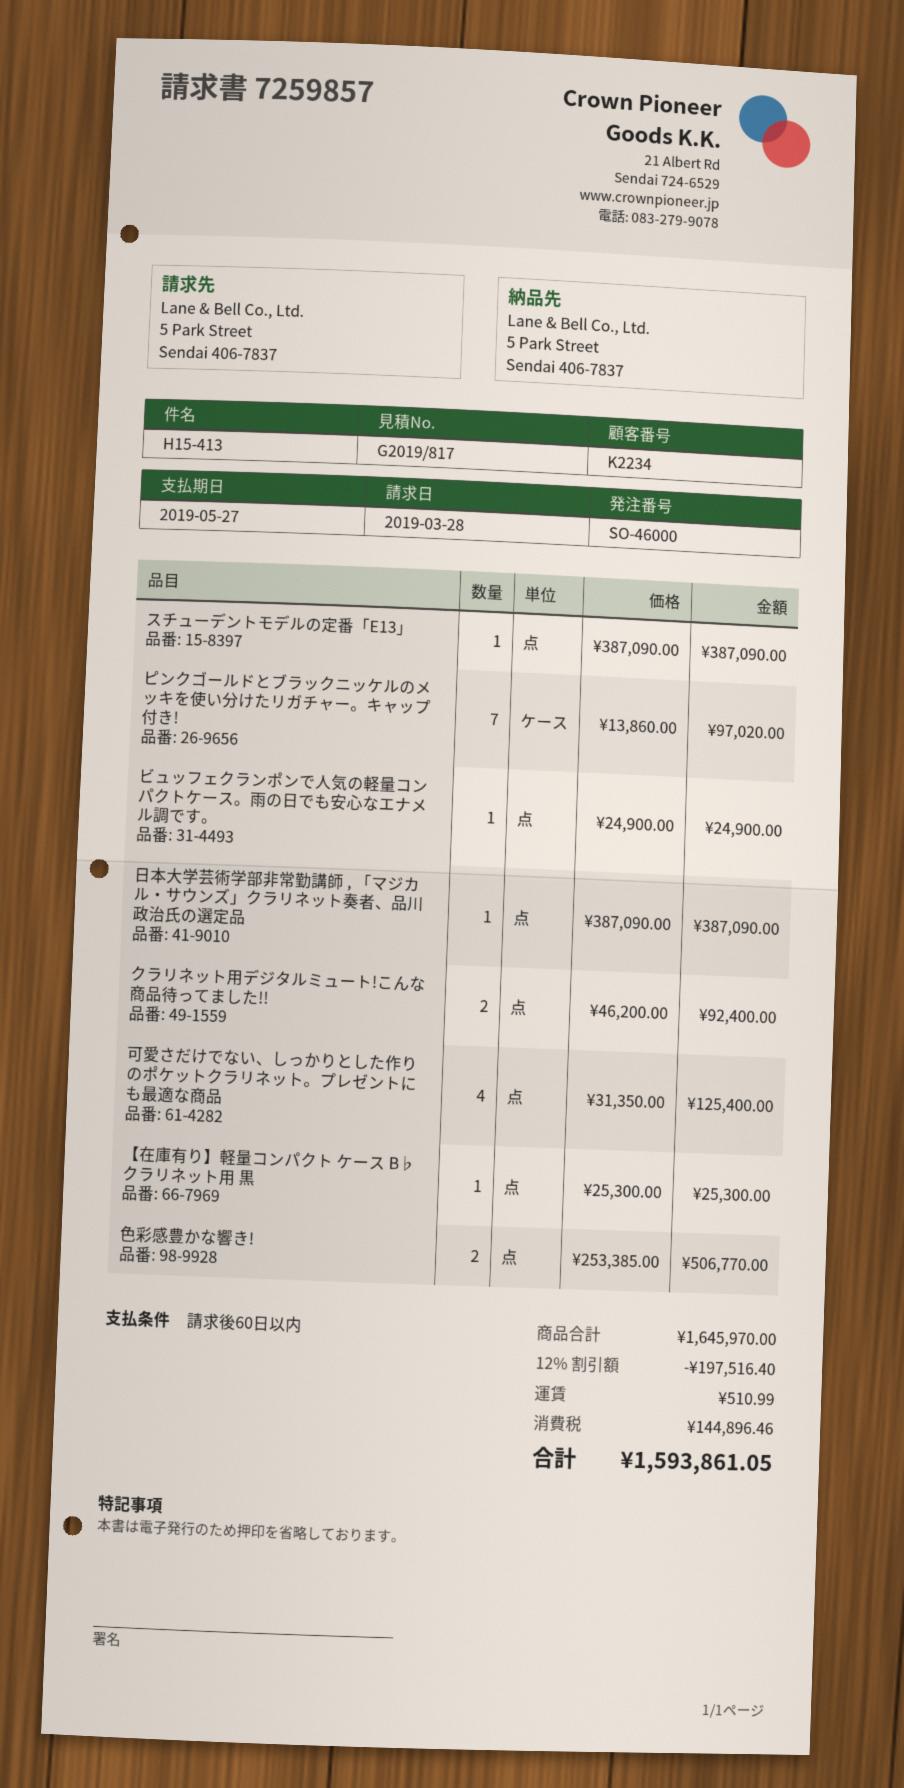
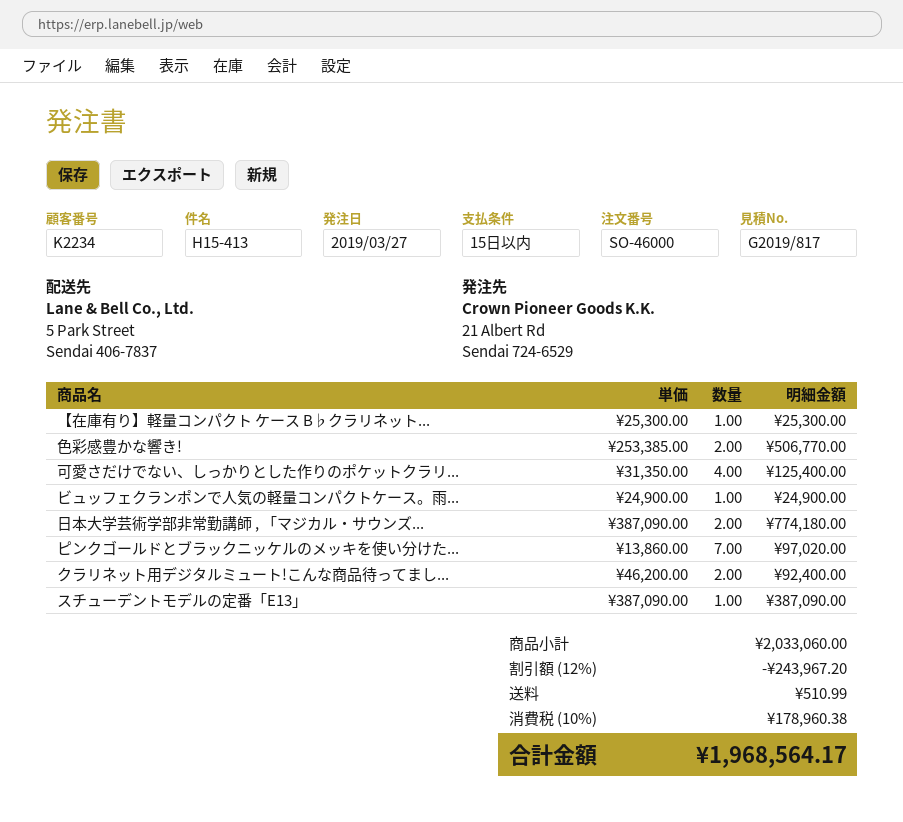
payment terms: 60 days -> 15 days
日本大学芸術学部非常勤講師 , 「マジカル・サウンズ」クラリネット奏者、品川政治氏の選定品: 1 x 387090.00 = 387090.00 -> 2 x 387090.00 = 774180.00
subtotal: 1645970.00 -> 2033060.00
discount: 12% = 197516.40 -> 12% = 243967.20
tax: 144896.46 -> 178960.38
total: 1593861.05 -> 1968564.17

